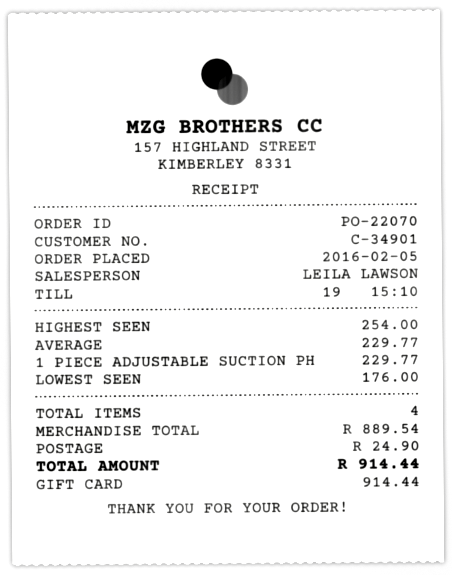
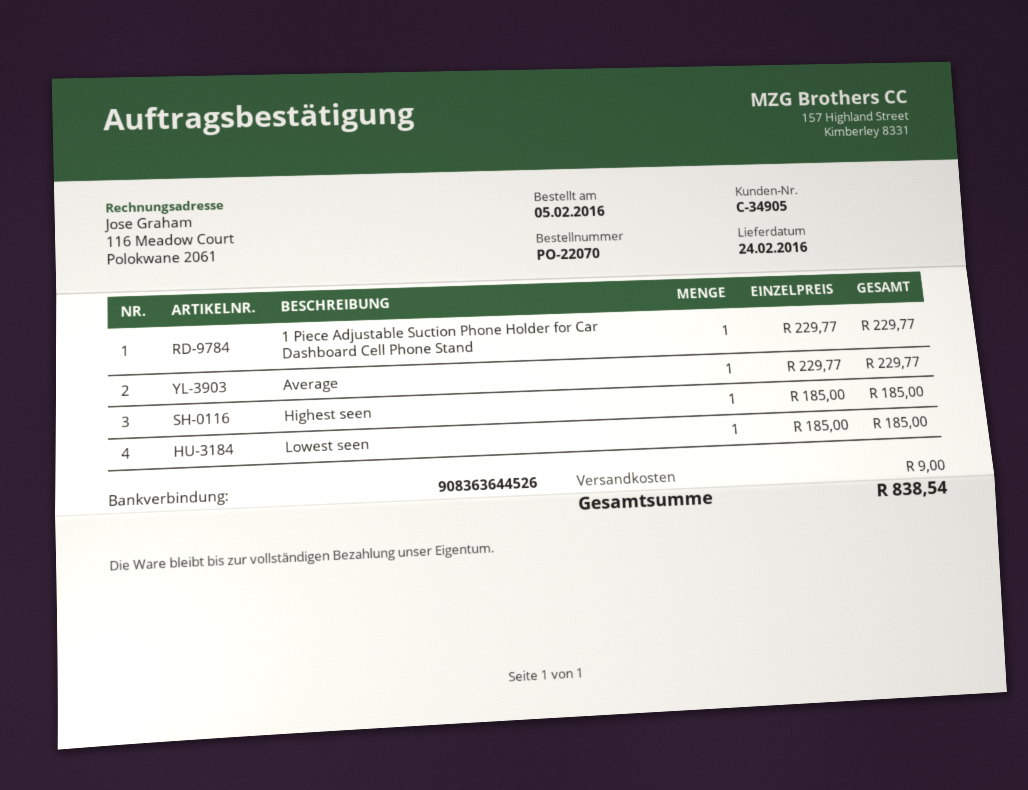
customer number: C-34901 -> C-34905
HIGHEST SEEN: 1 x 254.00 = 254.00 -> 1 x 185.00 = 185.00
LOWEST SEEN: 1 x 176.00 = 176.00 -> 1 x 185.00 = 185.00
shipping: 24.90 -> 9.00
total: 914.44 -> 838.54

